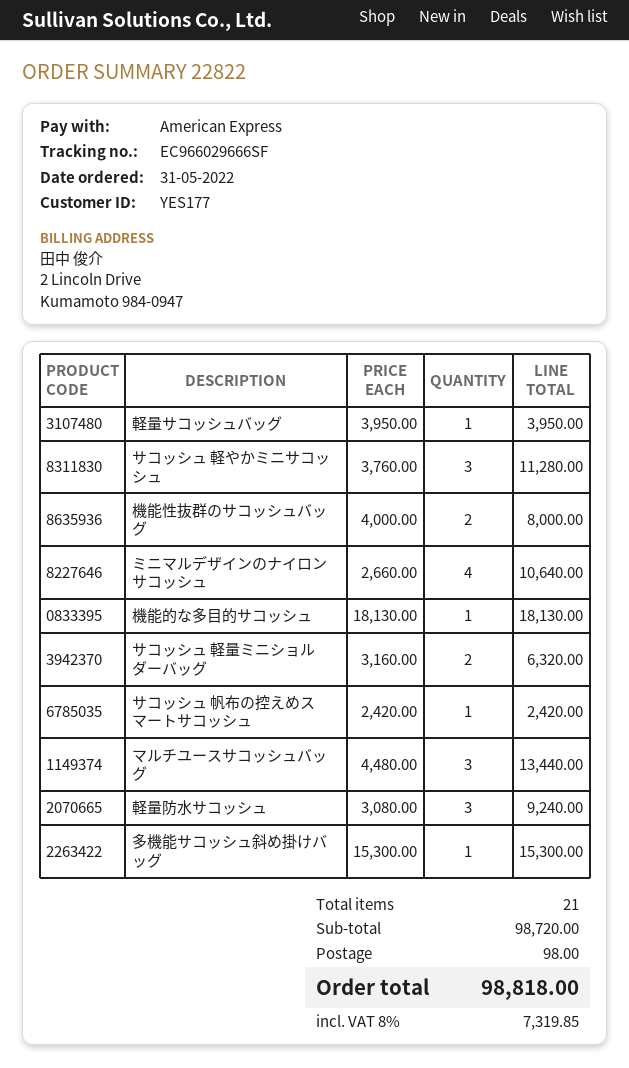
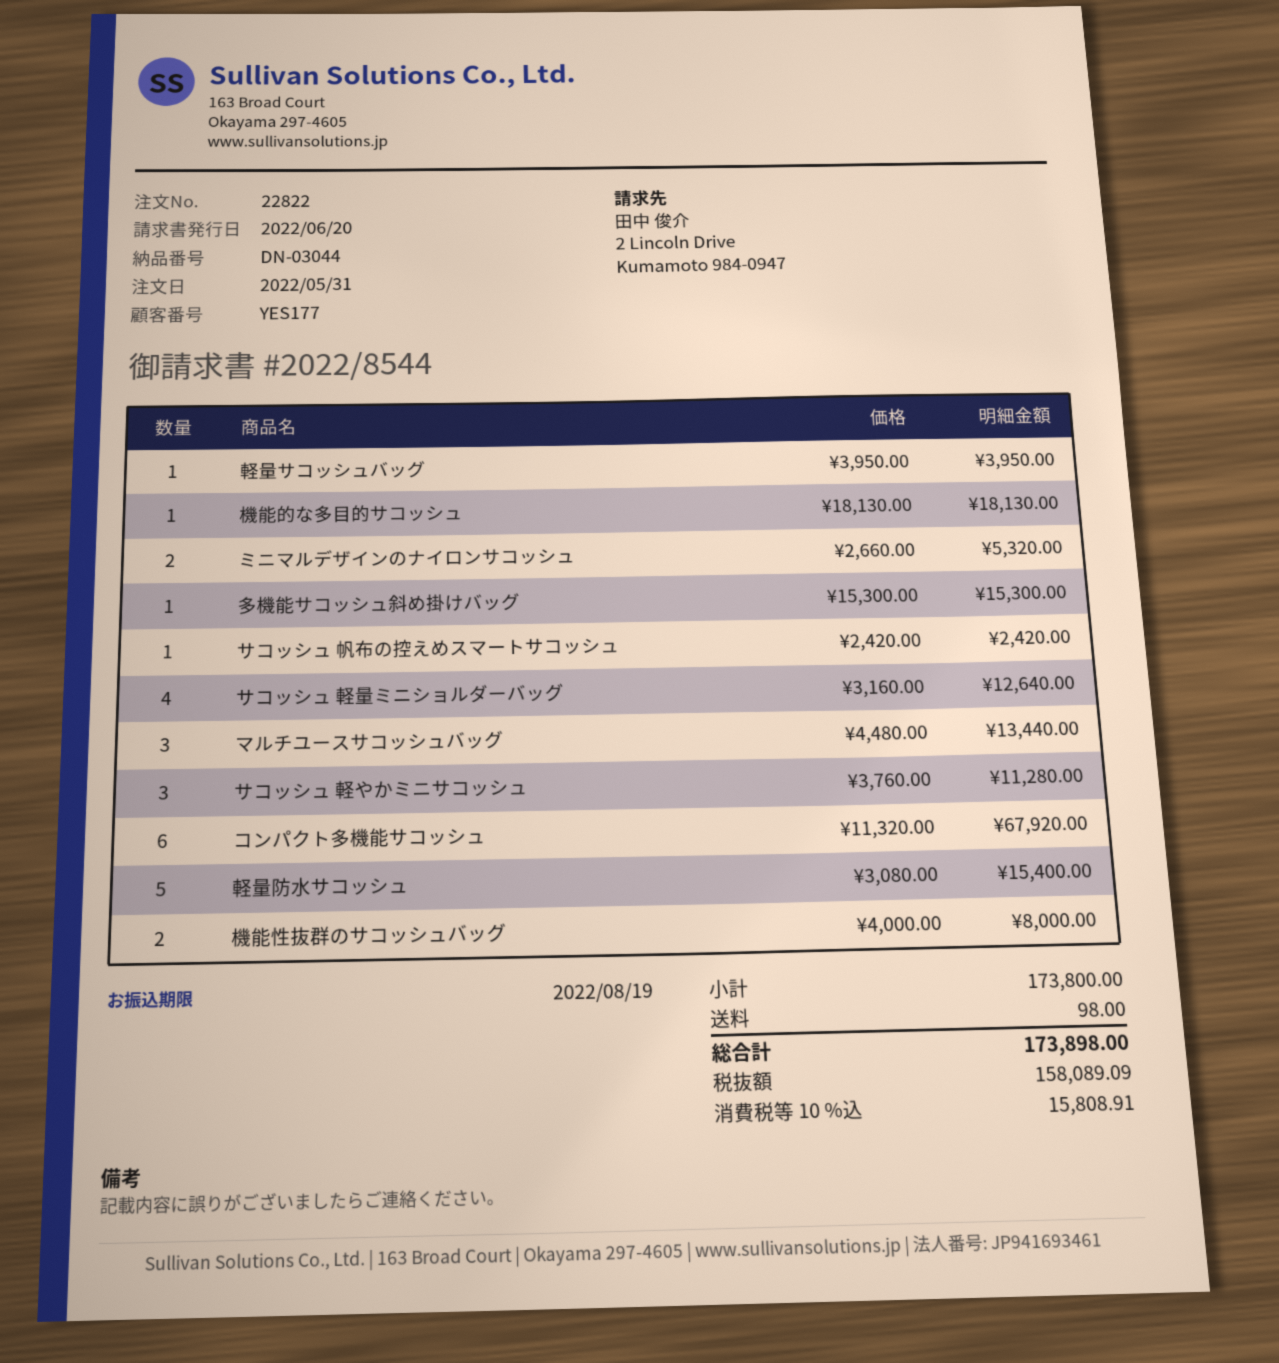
ミニマルデザインのナイロンサコッシュ: 4 x 2660.00 = 10640.00 -> 2 x 2660.00 = 5320.00
サコッシュ 軽量ミニショルダーバッグ: 2 x 3160.00 = 6320.00 -> 4 x 3160.00 = 12640.00
軽量防水サコッシュ: 3 x 3080.00 = 9240.00 -> 5 x 3080.00 = 15400.00
コンパクト多機能サコッシュ: none -> 6 x 11320.00 = 67920.00
subtotal: 98720.00 -> 173800.00
tax: 8% = 7319.85 -> 10% = 15808.91
total: 98818.00 -> 173898.00

